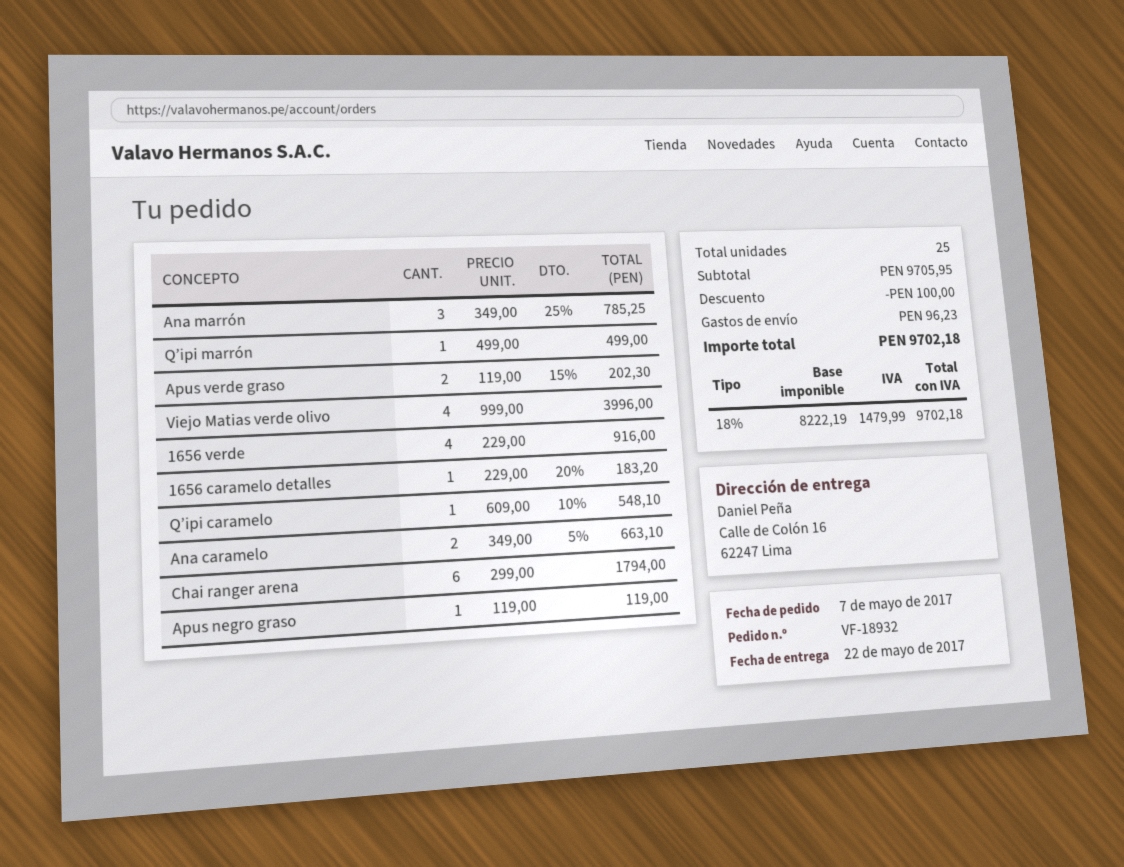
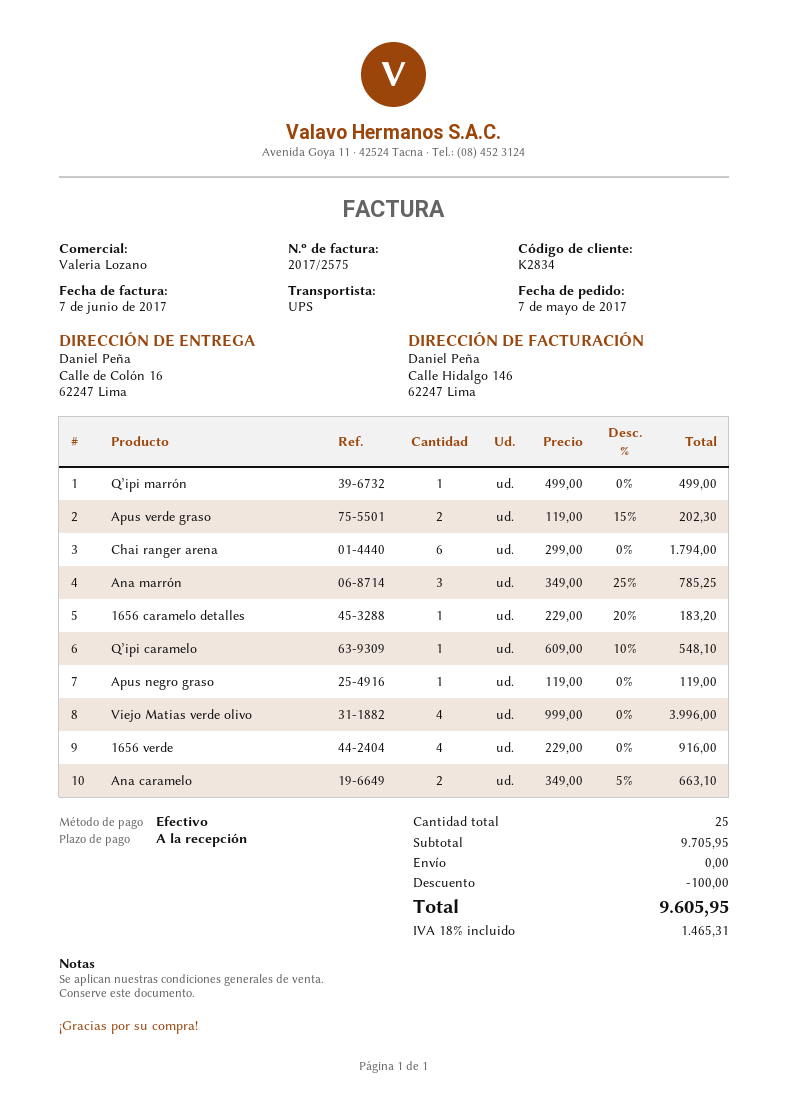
shipping: 96.23 -> 0.00
tax: 18% = 1479.99 -> 18% = 1465.31
total: 9702.18 -> 9605.95

